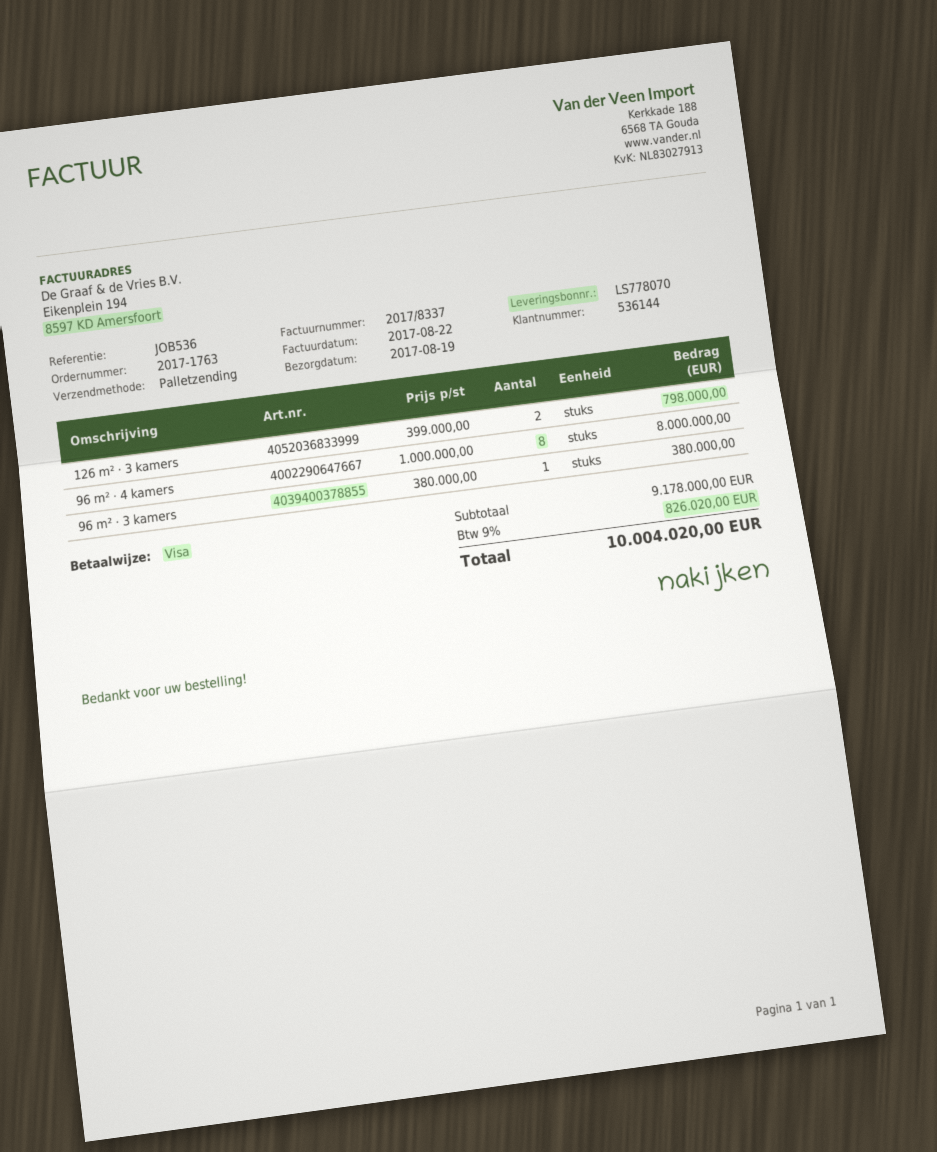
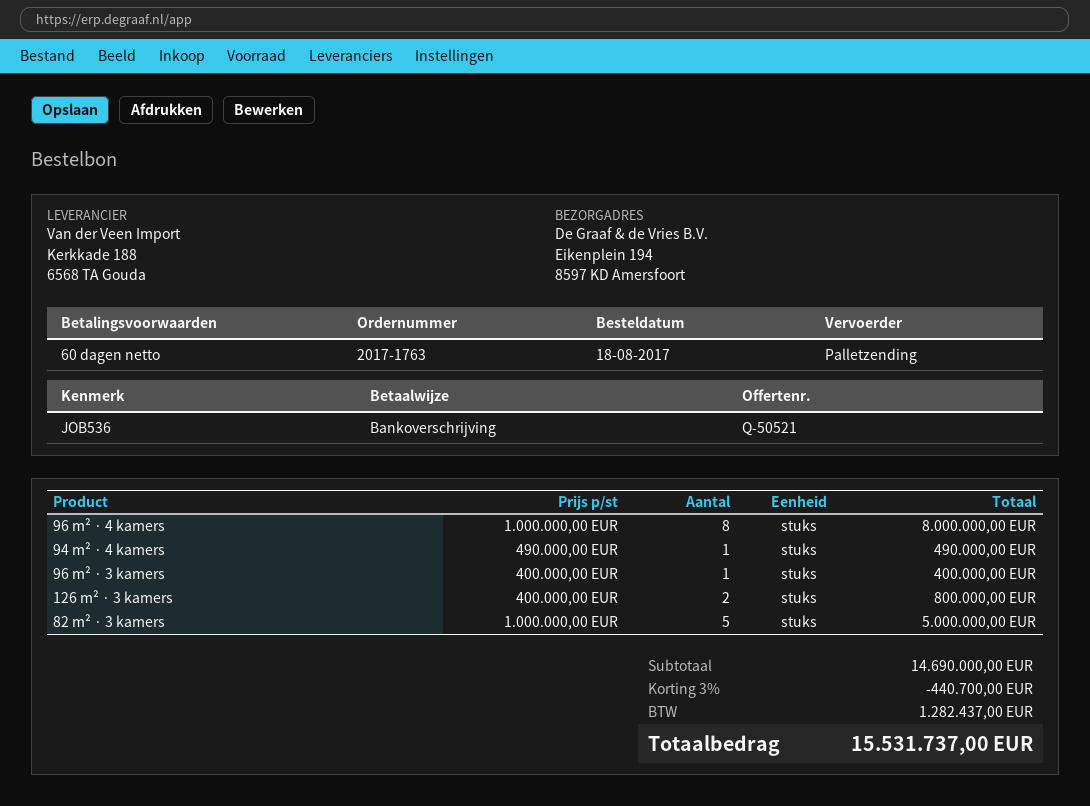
payment method: Visa -> bank transfer
126 m² · 3 kamers: 2 x 399000.00 = 798000.00 -> 2 x 400000.00 = 800000.00
96 m² · 3 kamers: 1 x 380000.00 = 380000.00 -> 1 x 400000.00 = 400000.00
94 m² · 4 kamers: none -> 1 x 490000.00 = 490000.00
82 m² · 3 kamers: none -> 5 x 1000000.00 = 5000000.00
subtotal: 9178000.00 -> 14690000.00
discount: none -> 3% = 440700.00
tax: 826020.00 -> 1282437.00
total: 10004020.00 -> 15531737.00

